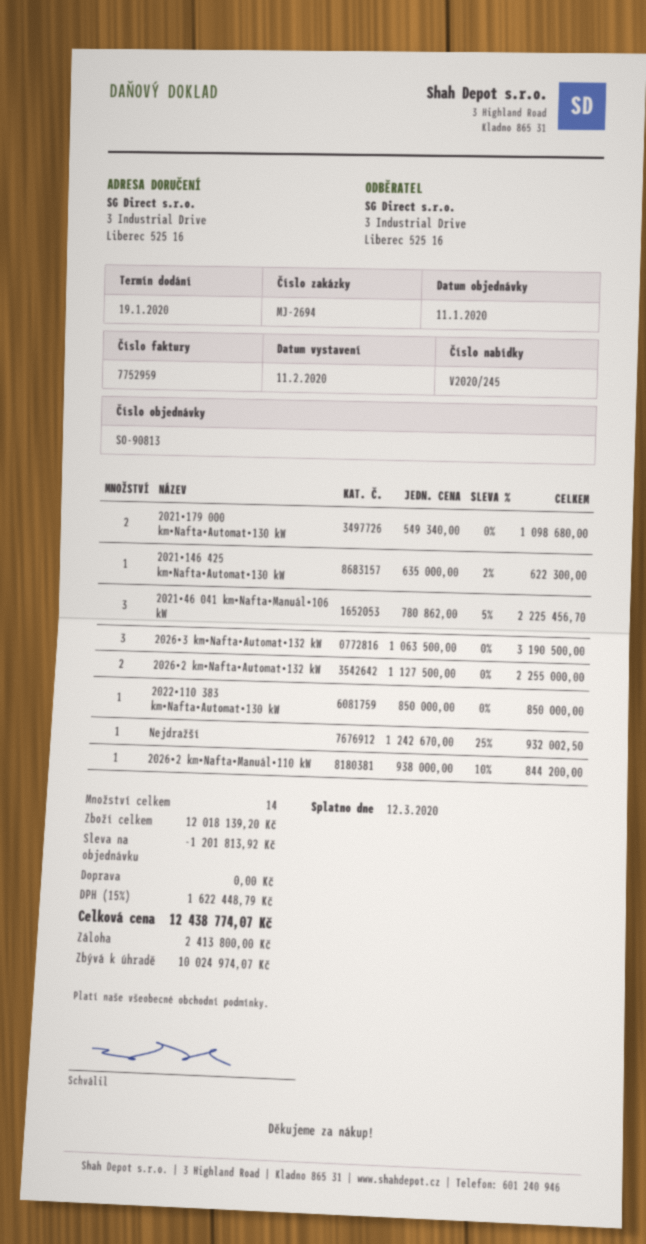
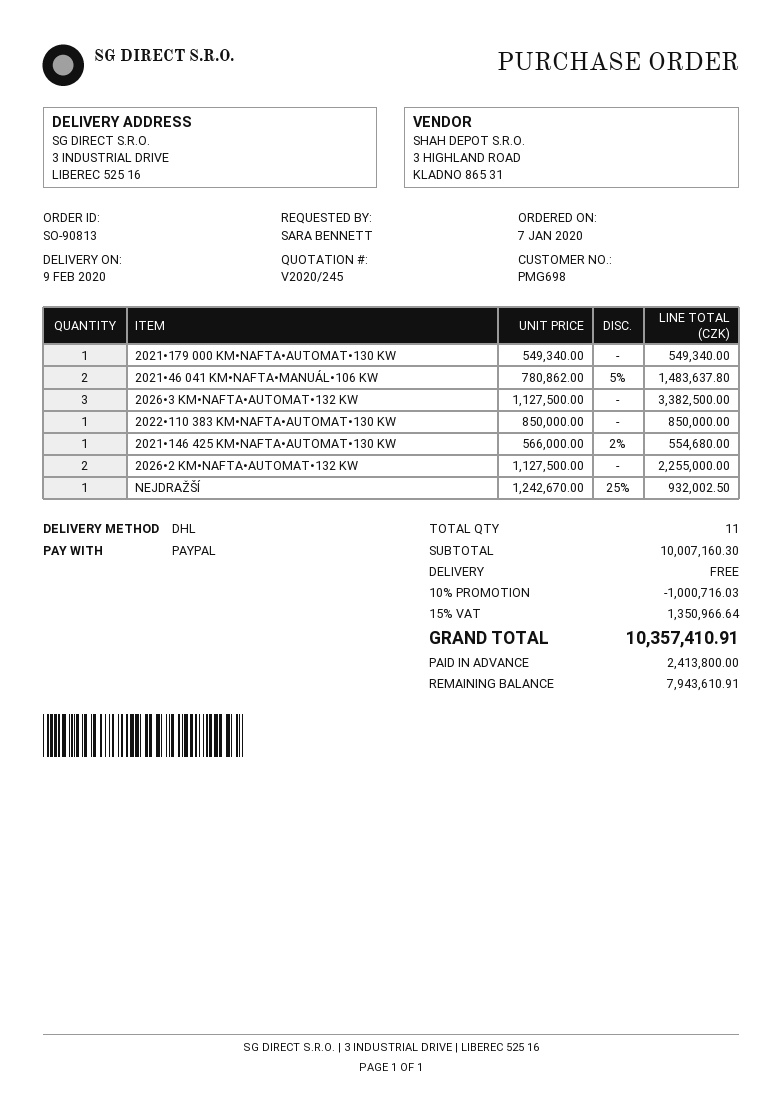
order date: 2020-01-11 -> 2020-01-07
delivery date: 2020-01-19 -> 2020-02-09
2021•179 000 km•Nafta•Automat•130 kW: 2 x 549340.00 = 1098680.00 -> 1 x 549340.00 = 549340.00
2021•146 425 km•Nafta•Automat•130 kW: 1 x 635000.00 - 2% = 622300.00 -> 1 x 566000.00 - 2% = 554680.00
2021•46 041 km•Nafta•Manuál•106 kW: 3 x 780862.00 - 5% = 2225456.70 -> 2 x 780862.00 - 5% = 1483637.80
2026•3 km•Nafta•Automat•132 kW: 3 x 1063500.00 = 3190500.00 -> 3 x 1127500.00 = 3382500.00
2026•2 km•Nafta•Manuál•110 kW: 1 x 938000.00 - 10% = 844200.00 -> none
total quantity: 14 -> 11
subtotal: 12018139.20 -> 10007160.30
discount: 1201813.92 -> 1000716.03
tax: 15% = 1622448.79 -> 15% = 1350966.64
total: 12438774.07 -> 10357410.91
balance: 10024974.07 -> 7943610.91

